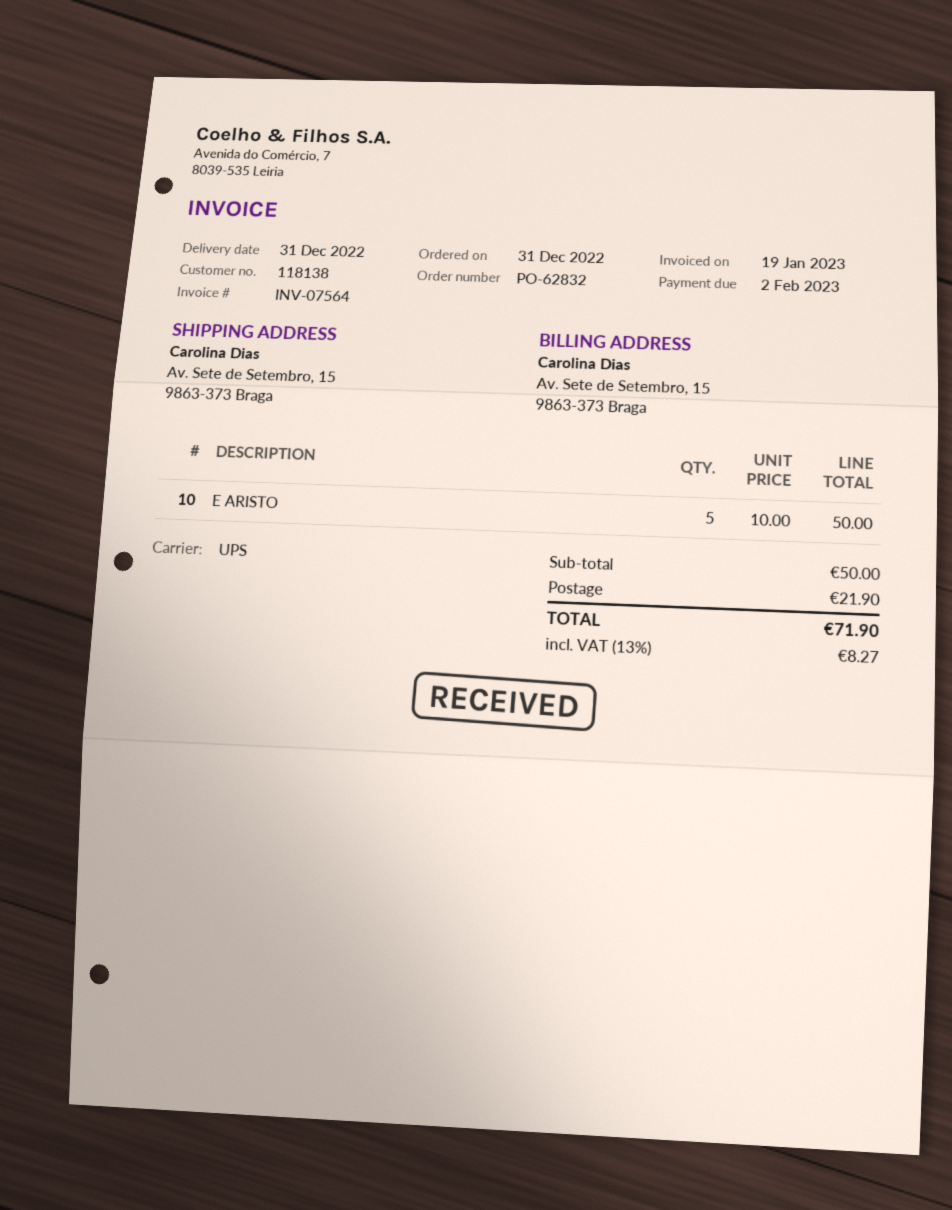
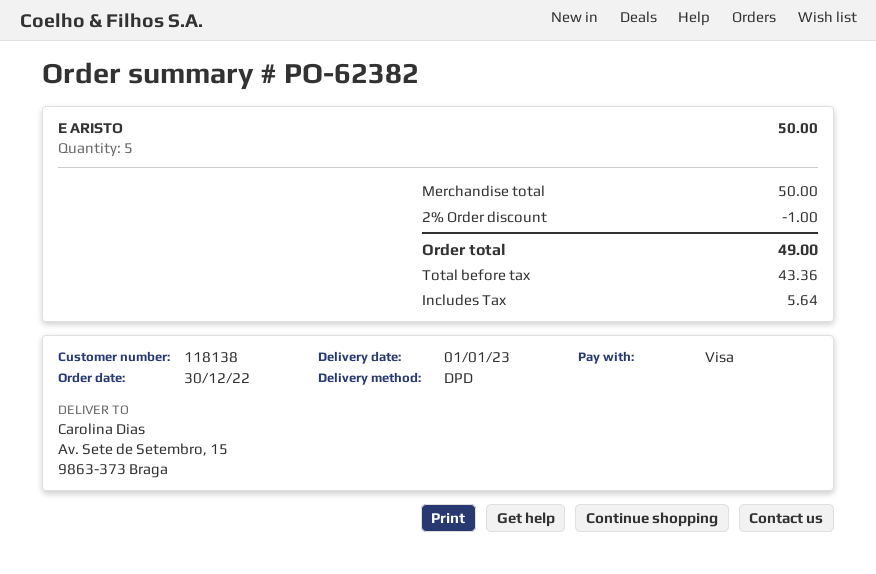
order number: PO-62832 -> PO-62382
order date: 2022-12-31 -> 2022-12-30
delivery date: 2022-12-31 -> 2023-01-01
shipping method: UPS -> DPD
discount: none -> 2% = 1.00
shipping: 21.90 -> none
tax: 8.27 -> 5.64
total: 71.90 -> 49.00

